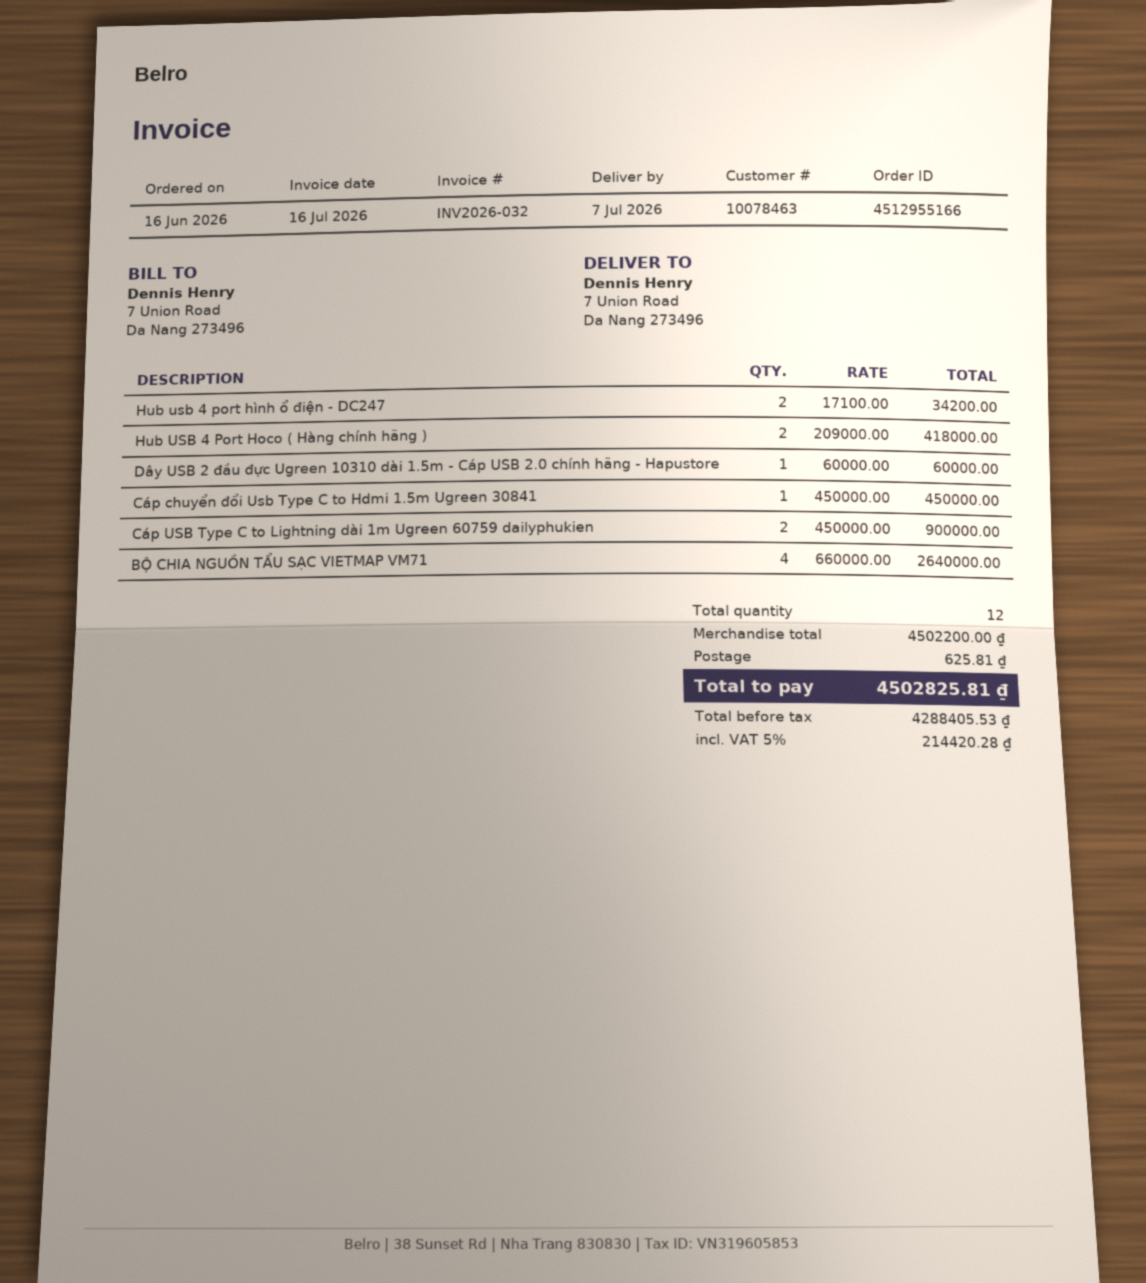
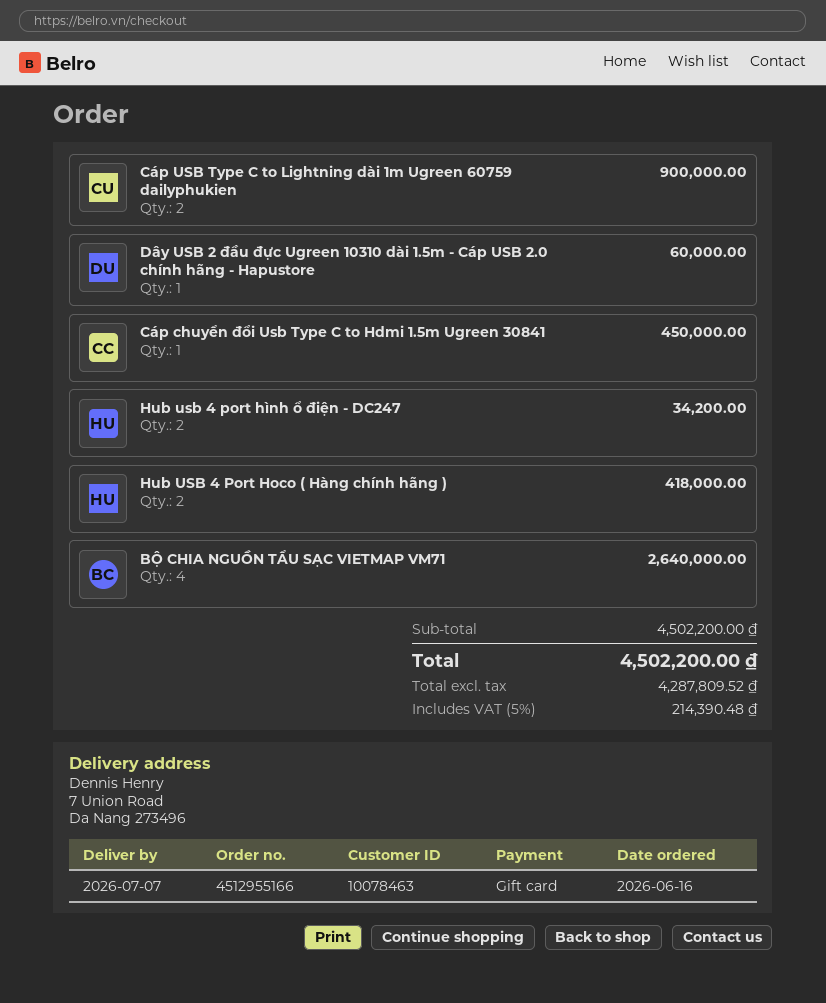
shipping: 625.81 -> none
net: 4288405.53 -> 4287809.52
tax: 5% = 214420.28 -> 5% = 214390.48
total: 4502825.81 -> 4502200.00

